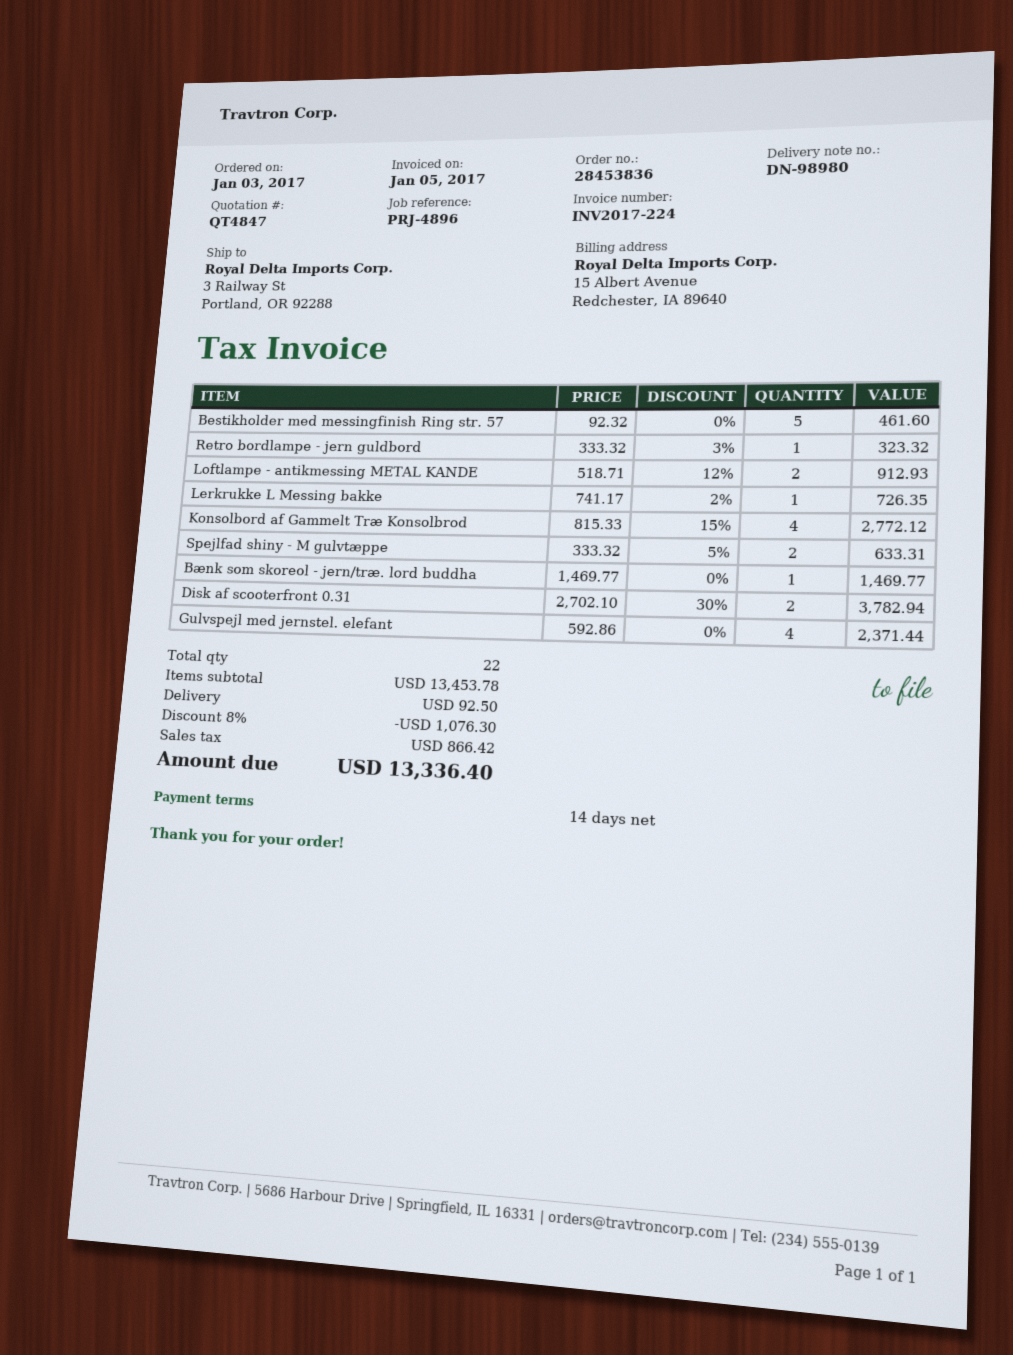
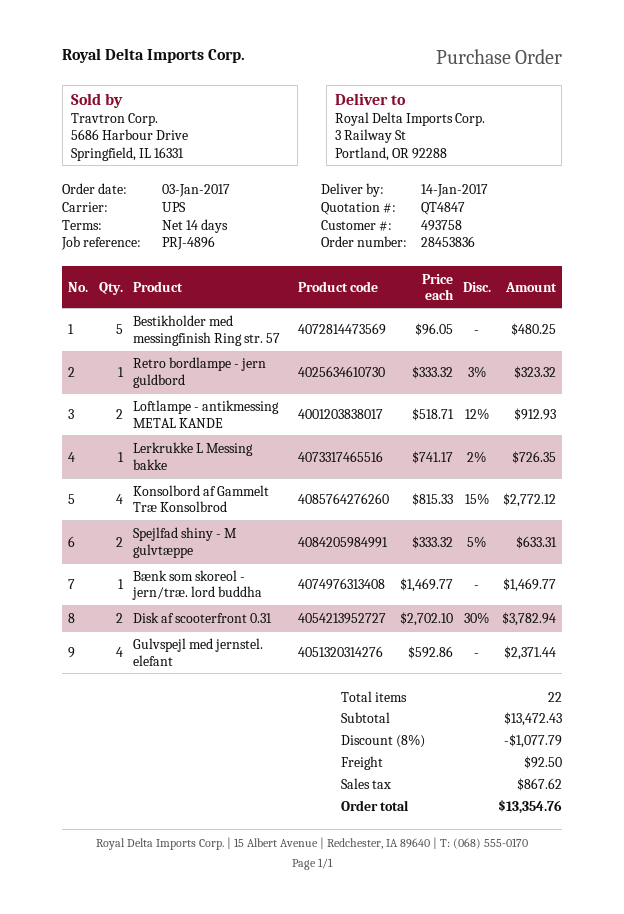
Bestikholder med messingfinish Ring str. 57: 5 x 92.32 = 461.60 -> 5 x 96.05 = 480.25
subtotal: 13453.78 -> 13472.43
discount: 8% = 1076.30 -> 8% = 1077.79
tax: 866.42 -> 867.62
total: 13336.40 -> 13354.76

